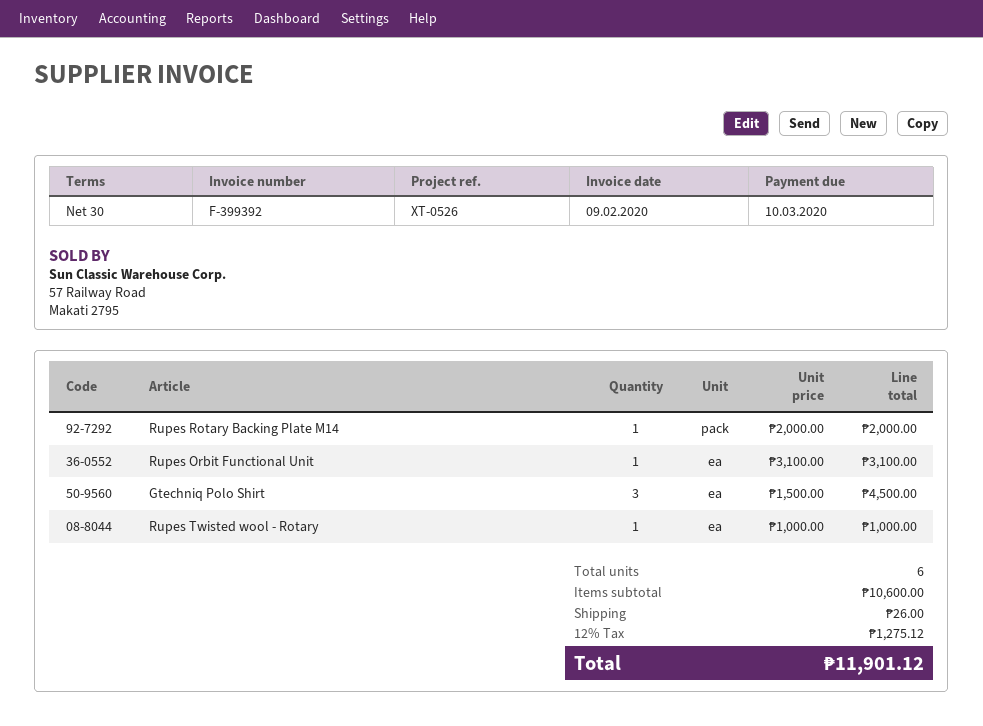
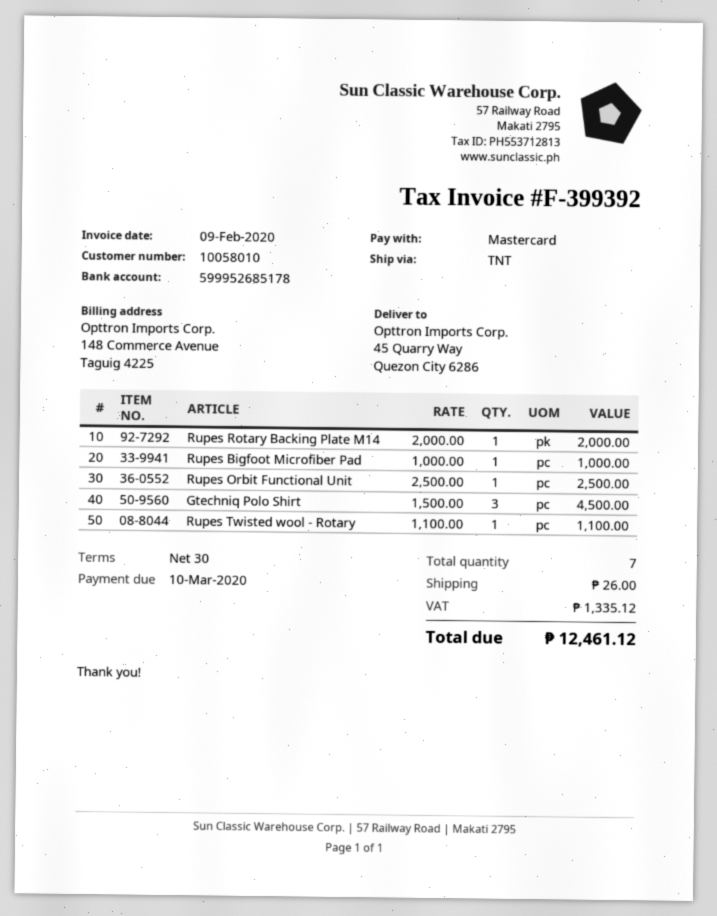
Rupes Orbit Functional Unit: 1 x 3100.00 = 3100.00 -> 1 x 2500.00 = 2500.00
Rupes Twisted wool - Rotary: 1 x 1000.00 = 1000.00 -> 1 x 1100.00 = 1100.00
Rupes Bigfoot Microfiber Pad: none -> 1 x 1000.00 = 1000.00
total quantity: 6 -> 7
tax: 1275.12 -> 1335.12
total: 11901.12 -> 12461.12

